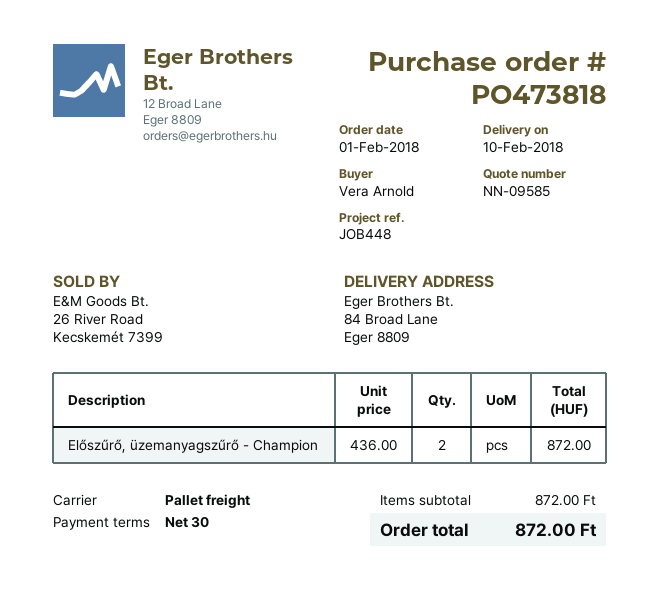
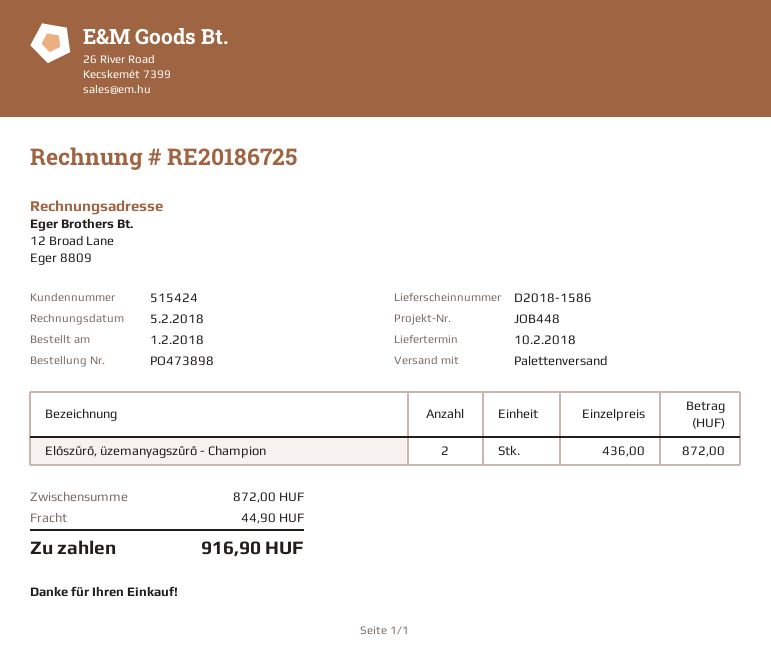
order number: PO473818 -> PO473898
shipping: none -> 44.90
total: 872.00 -> 916.90

